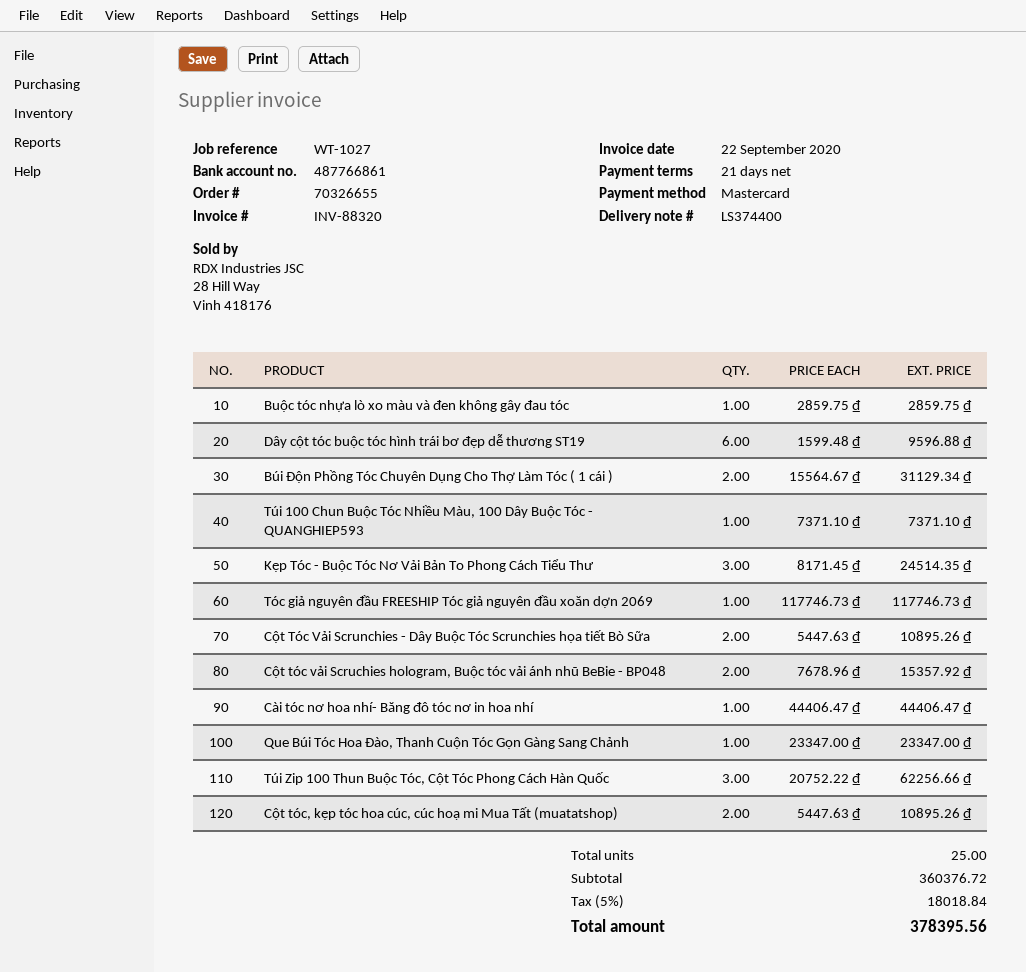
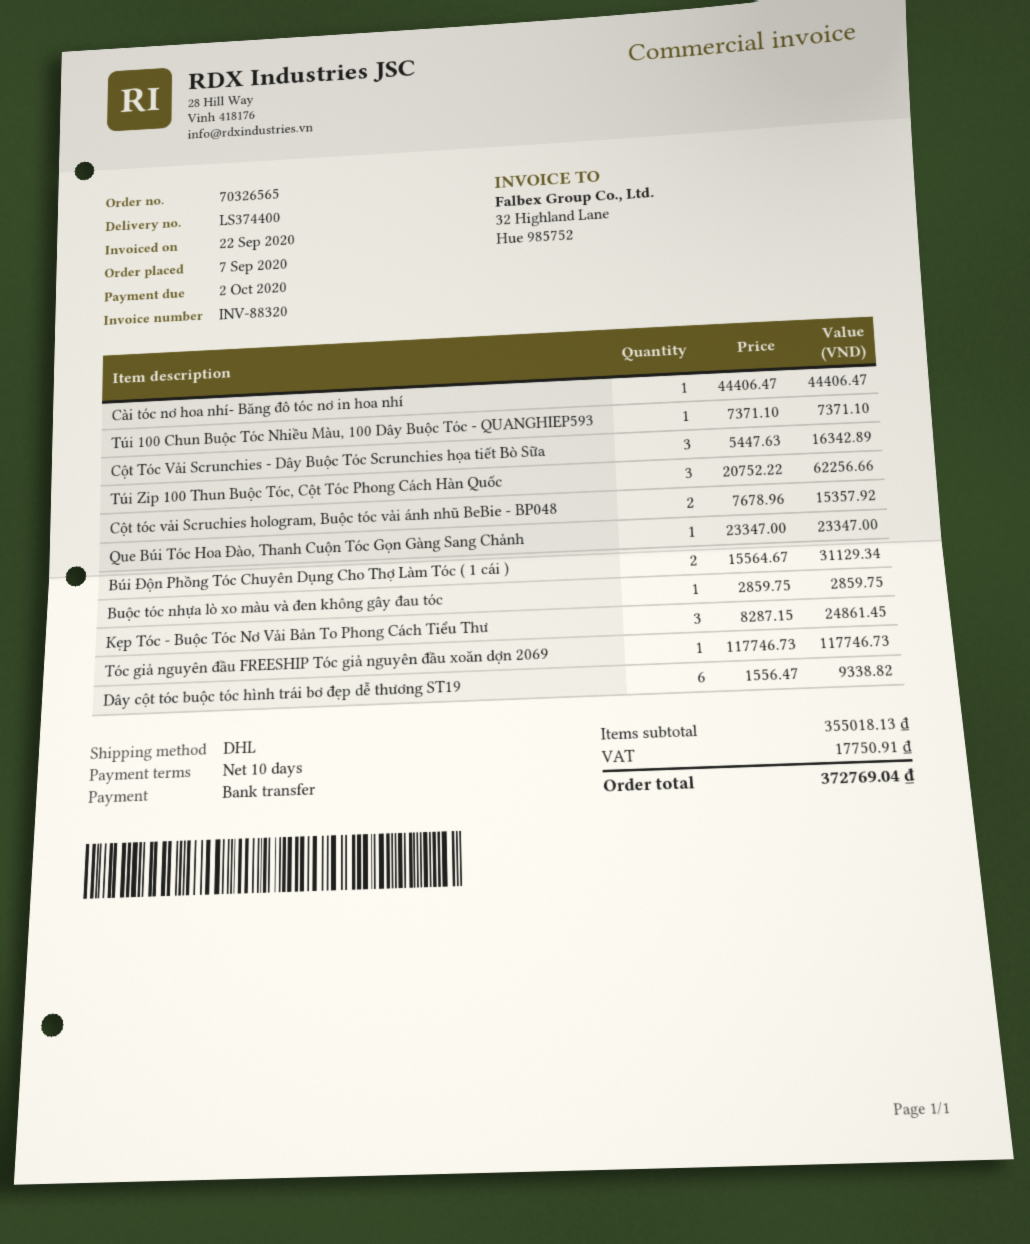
order number: 70326655 -> 70326565
payment terms: 21 days -> 10 days
payment method: Mastercard -> bank transfer
Dây cột tóc buộc tóc hình trái bơ đẹp dễ thương ST19: 6 x 1599.48 = 9596.88 -> 6 x 1556.47 = 9338.82
Kẹp Tóc - Buộc Tóc Nơ Vải Bản To Phong Cách Tiểu Thư: 3 x 8171.45 = 24514.35 -> 3 x 8287.15 = 24861.45
Cột Tóc Vải Scrunchies - Dây Buộc Tóc Scrunchies họa tiết Bò Sữa: 2 x 5447.63 = 10895.26 -> 3 x 5447.63 = 16342.89
Cột tóc, kẹp tóc hoa cúc, cúc hoạ mi Mua Tất (muatatshop): 2 x 5447.63 = 10895.26 -> none
subtotal: 360376.72 -> 355018.13
tax: 18018.84 -> 17750.91
total: 378395.56 -> 372769.04

